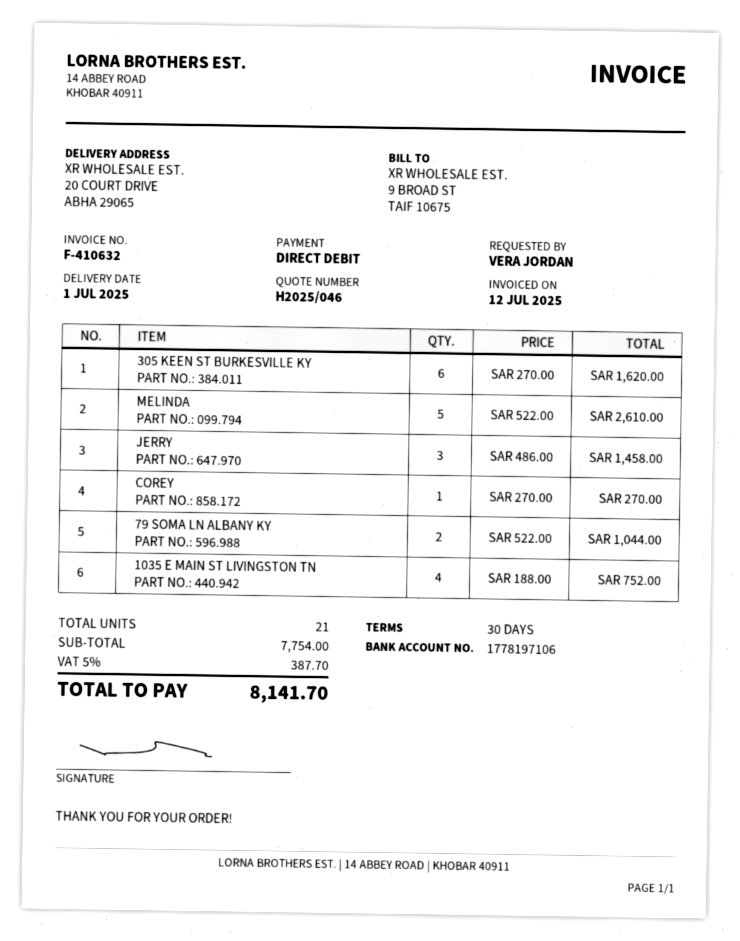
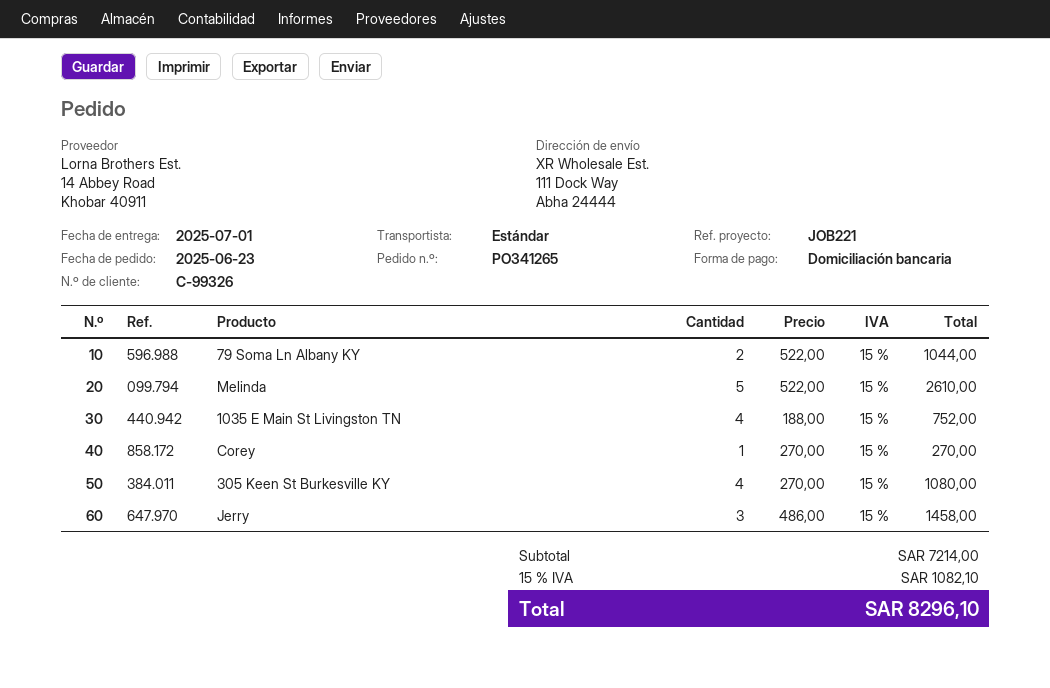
ship to: 20 COURT DRIVE, ABHA 29065 -> 111 Dock Way, Abha 24444
305 KEEN ST BURKESVILLE KY: 6 x 270.00 = 1620.00 -> 4 x 270.00 = 1080.00
subtotal: 7754.00 -> 7214.00
tax: 5% = 387.70 -> 15% = 1082.10
total: 8141.70 -> 8296.10

